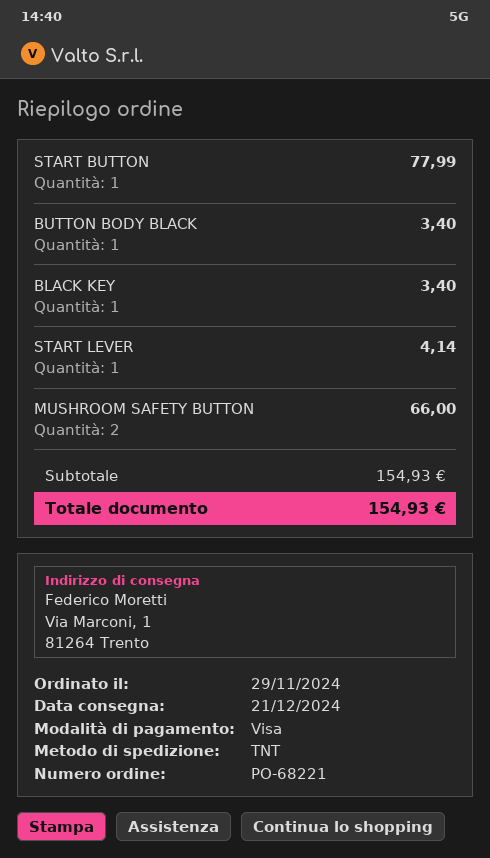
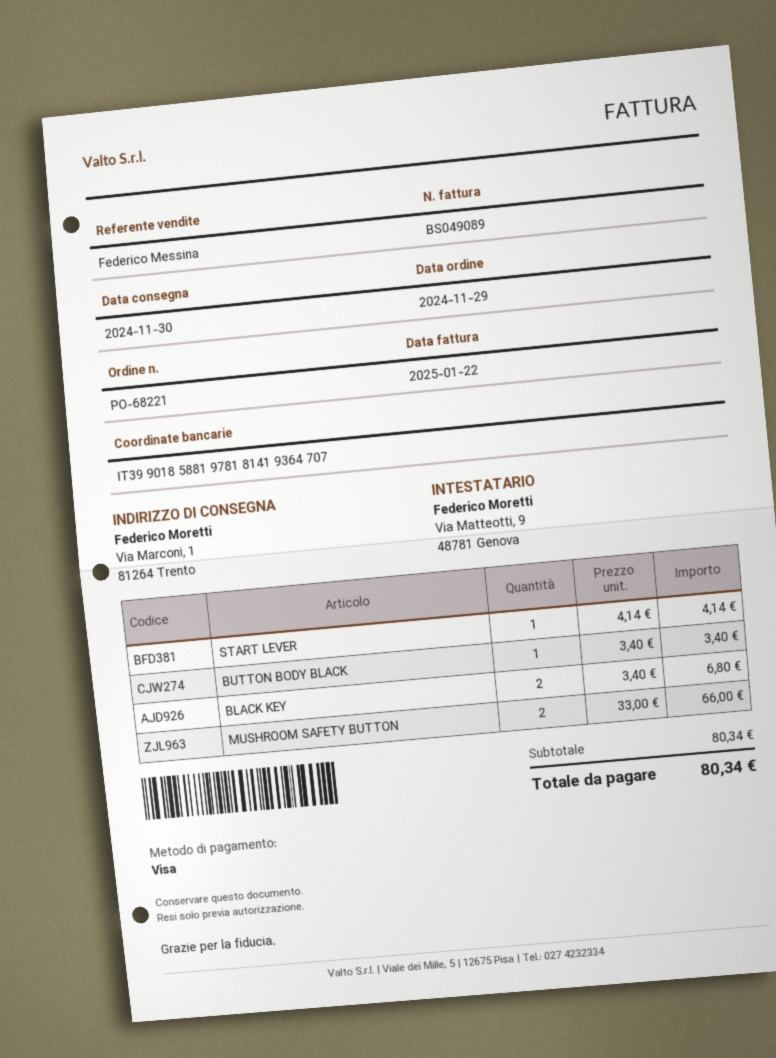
delivery date: 2024-12-21 -> 2024-11-30
START BUTTON: 1 for 77.99 -> none
BLACK KEY: 1 for 3.40 -> 2 for 6.80
subtotal: 154.93 -> 80.34
total: 154.93 -> 80.34

